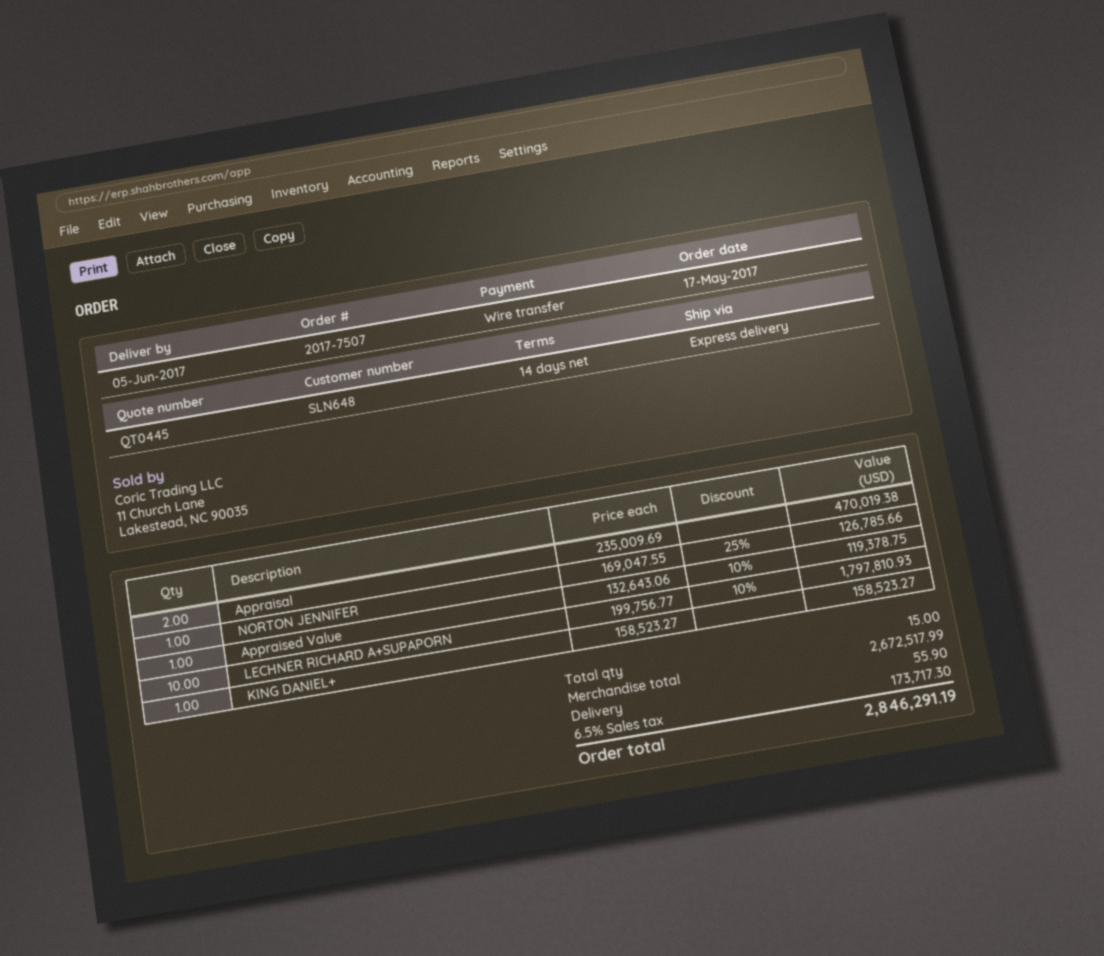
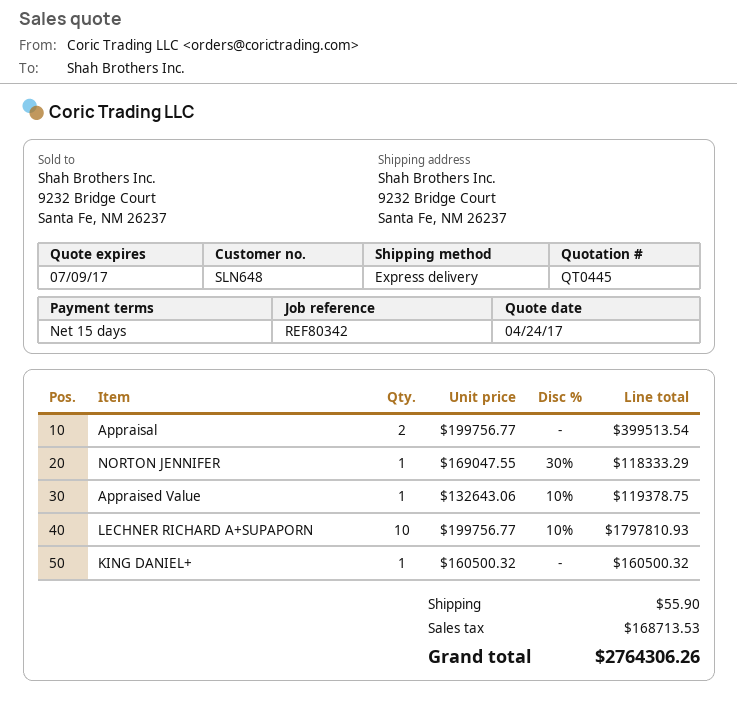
payment terms: 14 days -> 15 days
Appraisal: 2 x 235009.69 = 470019.38 -> 2 x 199756.77 = 399513.54
NORTON JENNIFER: 1 x 169047.55 - 25% = 126785.66 -> 1 x 169047.55 - 30% = 118333.29
KING DANIEL+: 1 x 158523.27 = 158523.27 -> 1 x 160500.32 = 160500.32
tax: 173717.30 -> 168713.53
total: 2846291.19 -> 2764306.26

